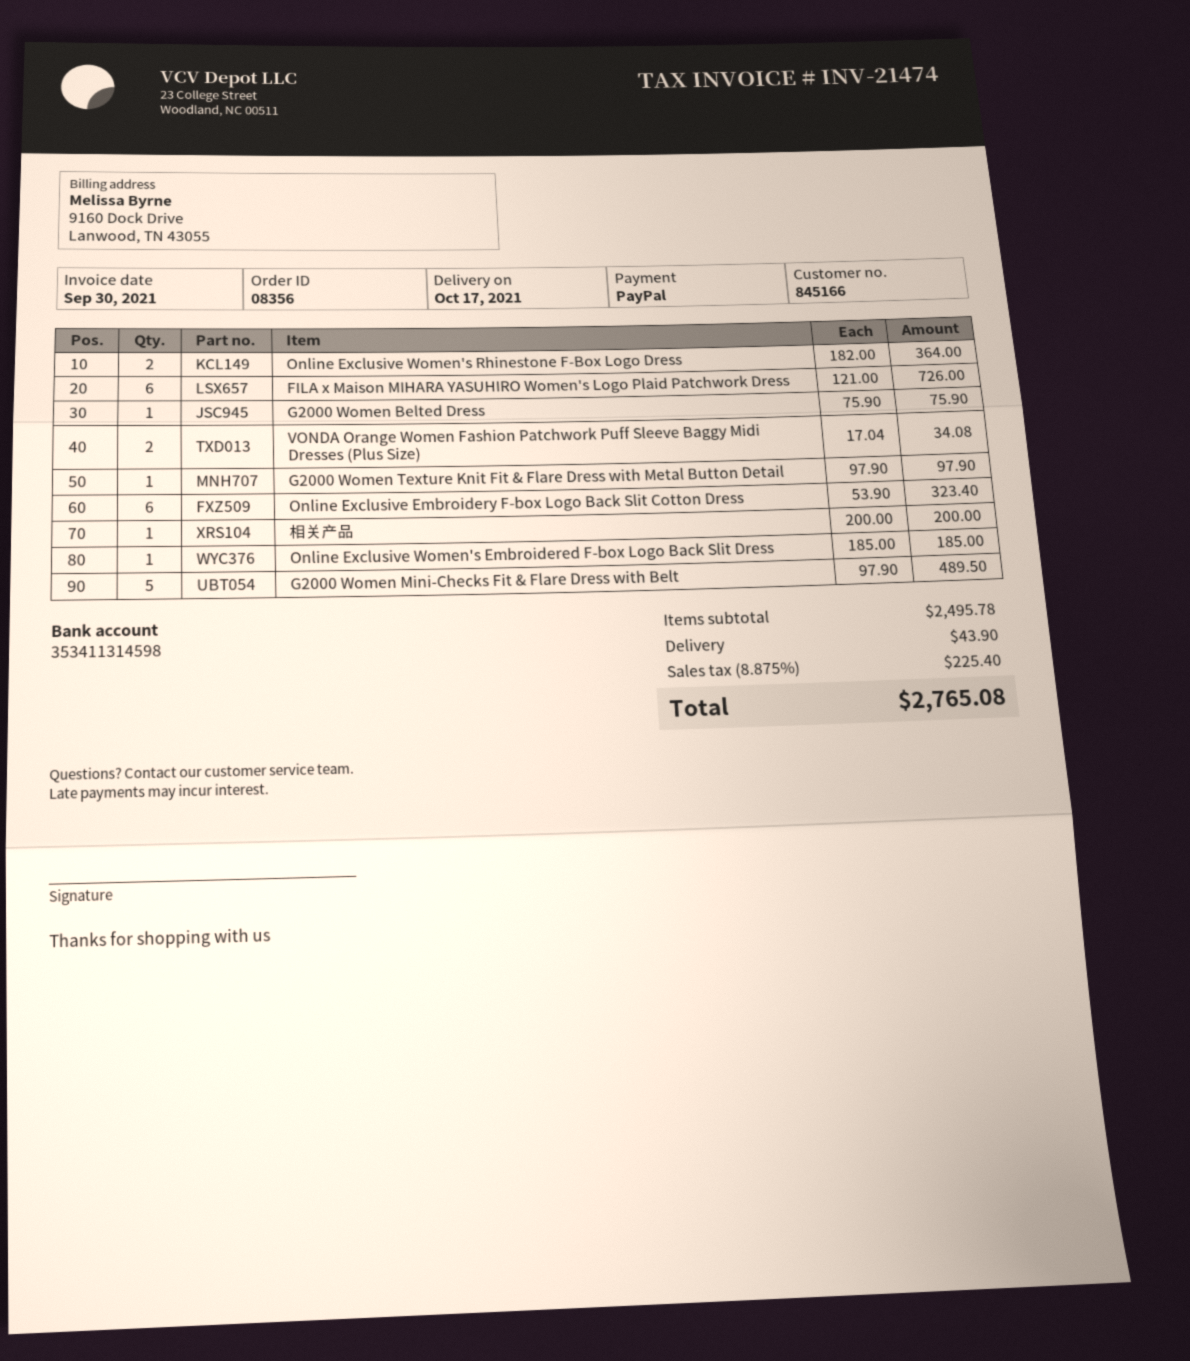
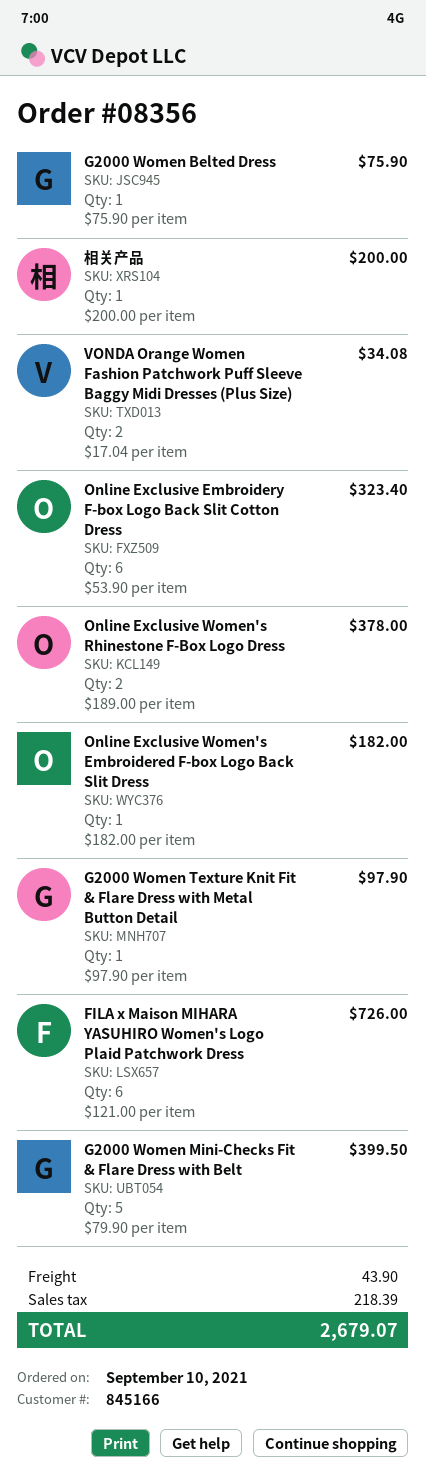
Online Exclusive Women's Rhinestone F-Box Logo Dress: 2 x 182.00 = 364.00 -> 2 x 189.00 = 378.00
Online Exclusive Women's Embroidered F-box Logo Back Slit Dress: 1 x 185.00 = 185.00 -> 1 x 182.00 = 182.00
G2000 Women Mini-Checks Fit & Flare Dress with Belt: 5 x 97.90 = 489.50 -> 5 x 79.90 = 399.50
tax: 225.40 -> 218.39
total: 2765.08 -> 2679.07

